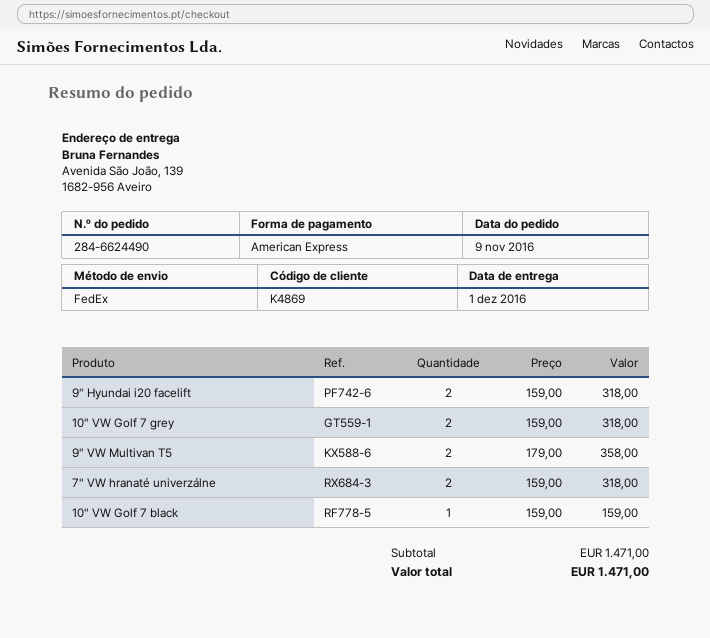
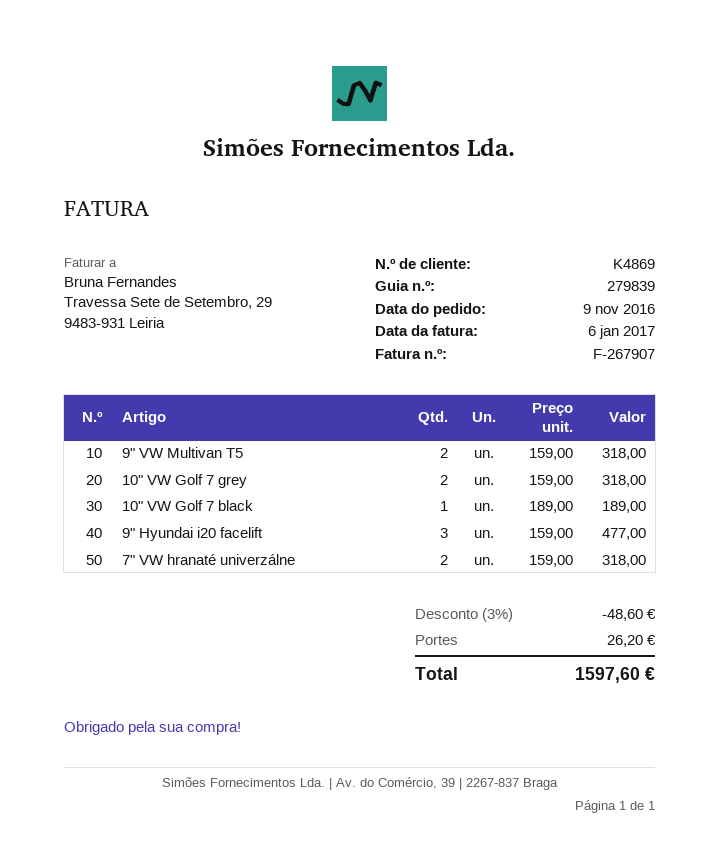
9" Hyundai i20 facelift: 2 x 159.00 = 318.00 -> 3 x 159.00 = 477.00
9" VW Multivan T5: 2 x 179.00 = 358.00 -> 2 x 159.00 = 318.00
10" VW Golf 7 black: 1 x 159.00 = 159.00 -> 1 x 189.00 = 189.00
discount: none -> 3% = 48.60
shipping: none -> 26.20
total: 1471.00 -> 1597.60

